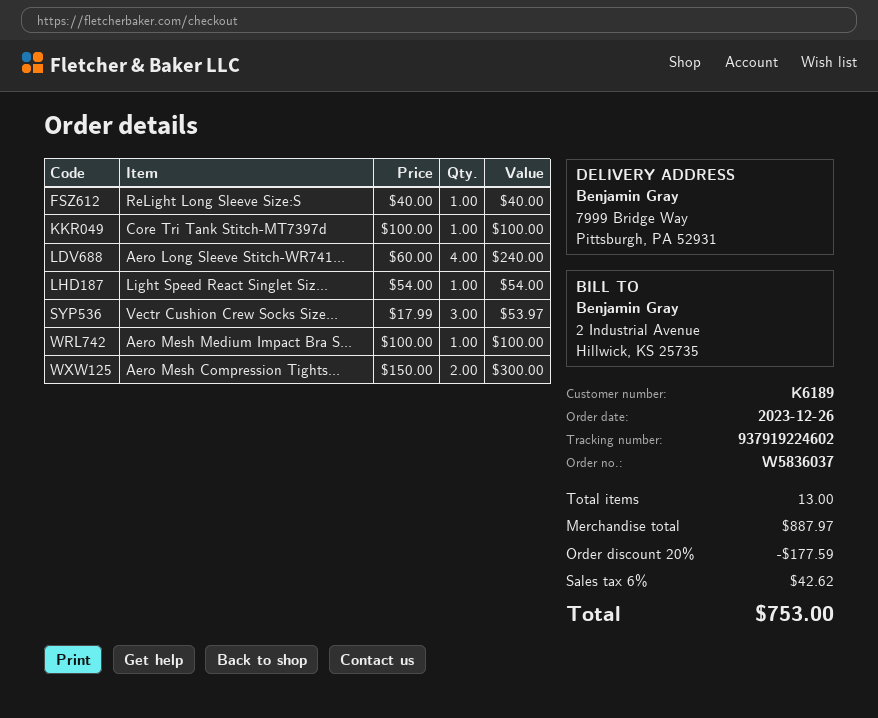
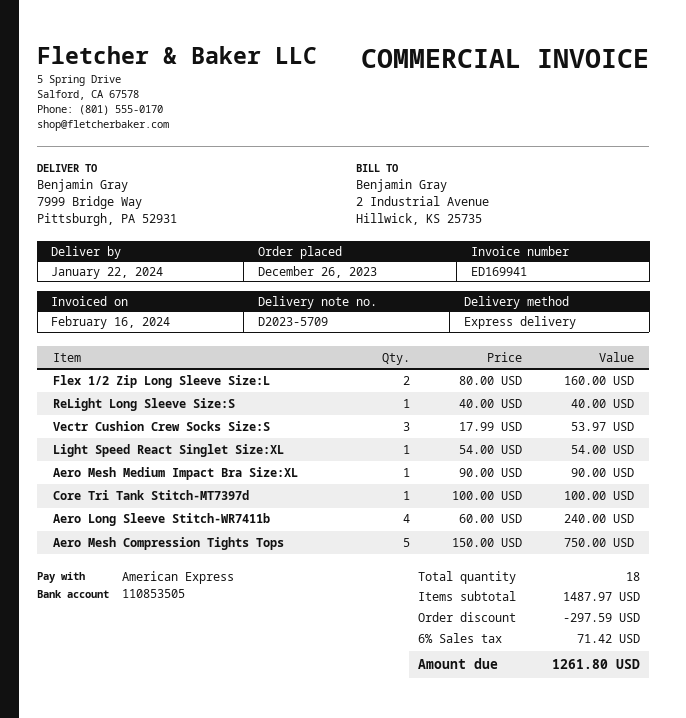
Aero Mesh Medium Impact Bra S...: 1 x 100.00 = 100.00 -> 1 x 90.00 = 90.00
Aero Mesh Compression Tights...: 2 x 150.00 = 300.00 -> 5 x 150.00 = 750.00
Flex 1/2 Zip Long Sleeve Size:L: none -> 2 x 80.00 = 160.00
total quantity: 13 -> 18
subtotal: 887.97 -> 1487.97
discount: 177.59 -> 297.59
tax: 6% = 42.62 -> 6% = 71.42
total: 753.00 -> 1261.80

